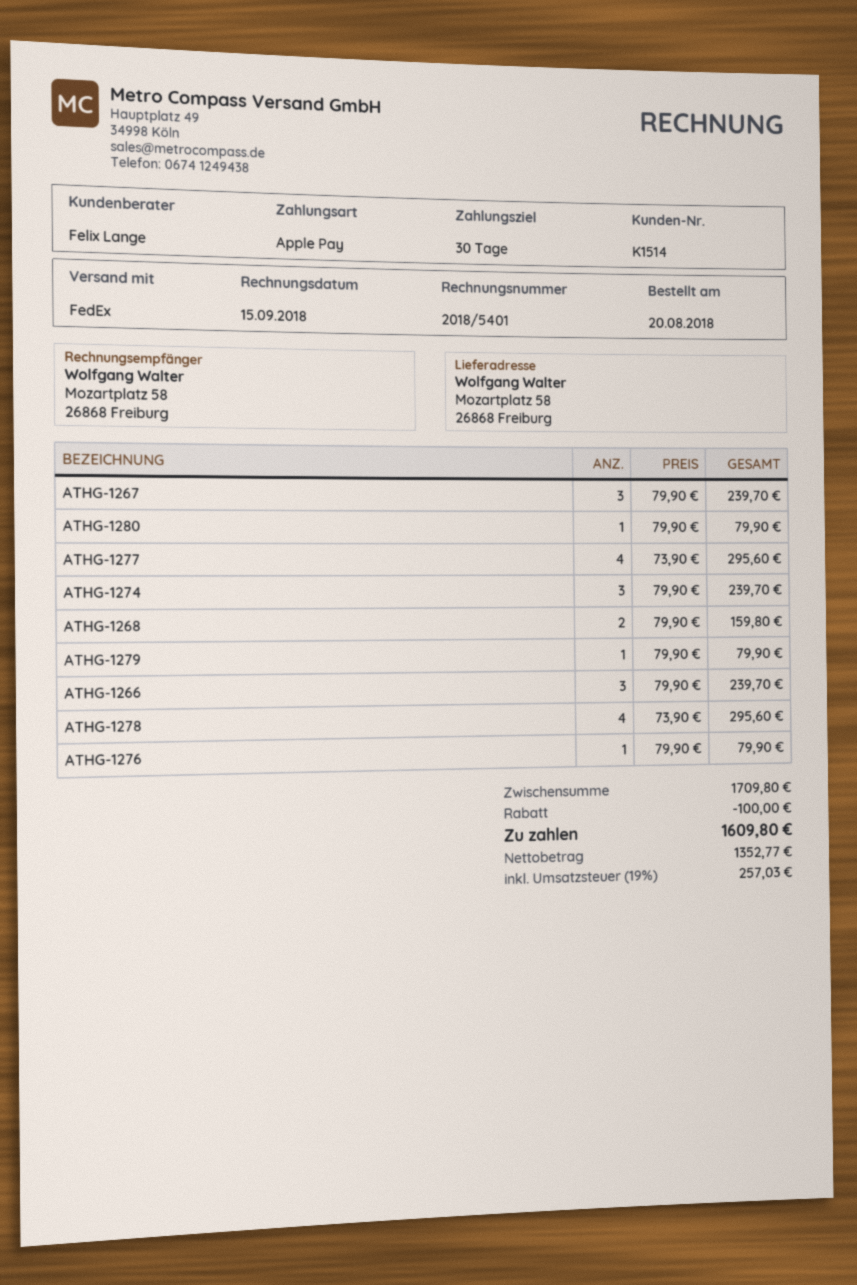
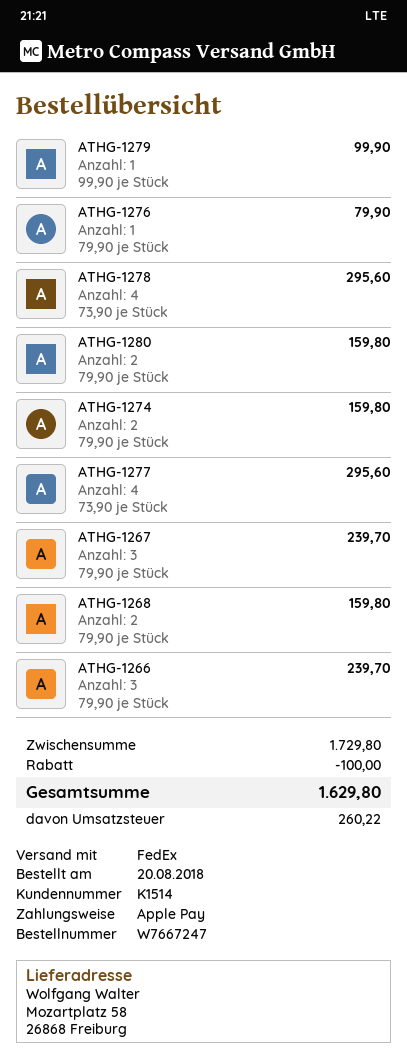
ATHG-1280: 1 x 79.90 = 79.90 -> 2 x 79.90 = 159.80
ATHG-1274: 3 x 79.90 = 239.70 -> 2 x 79.90 = 159.80
ATHG-1279: 1 x 79.90 = 79.90 -> 1 x 99.90 = 99.90
subtotal: 1709.80 -> 1729.80
tax: 257.03 -> 260.22
total: 1609.80 -> 1629.80

